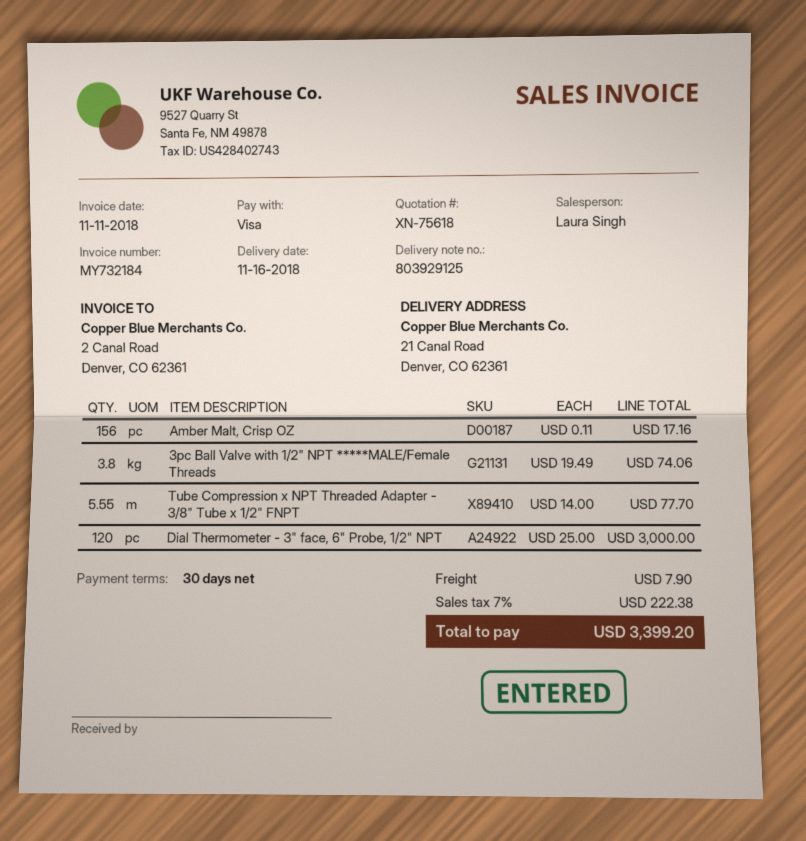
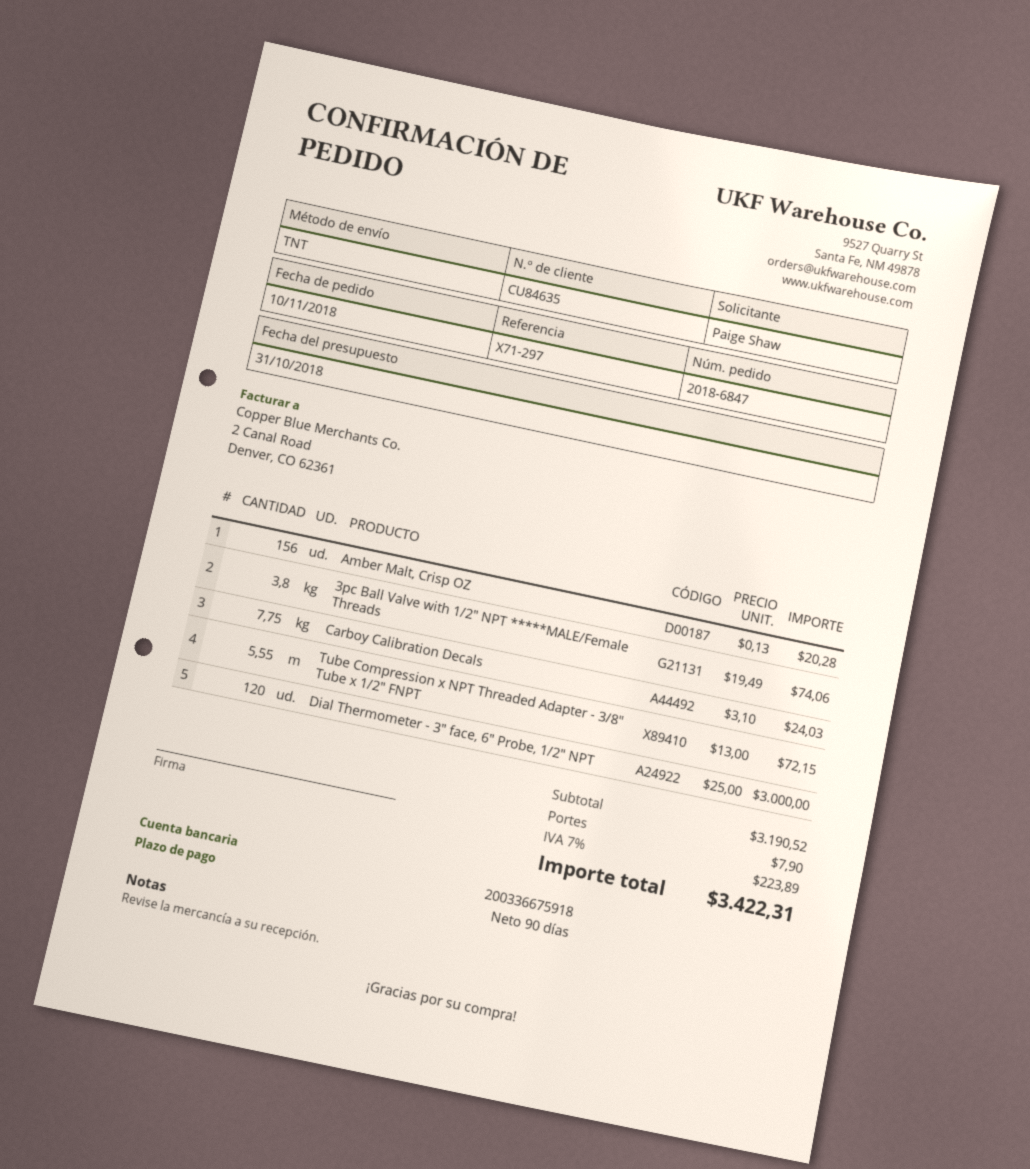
payment terms: 30 days -> 90 days
Amber Malt, Crisp OZ: 156 x 0.11 = 17.16 -> 156 x 0.13 = 20.28
Tube Compression x NPT Threaded Adapter - 3/8" Tube x 1/2" FNPT: 5.55 x 14.00 = 77.70 -> 5.55 x 13.00 = 72.15
Carboy Calibration Decals: none -> 7.75 x 3.10 = 24.03
tax: 7% = 222.38 -> 7% = 223.89
total: 3399.20 -> 3422.31

